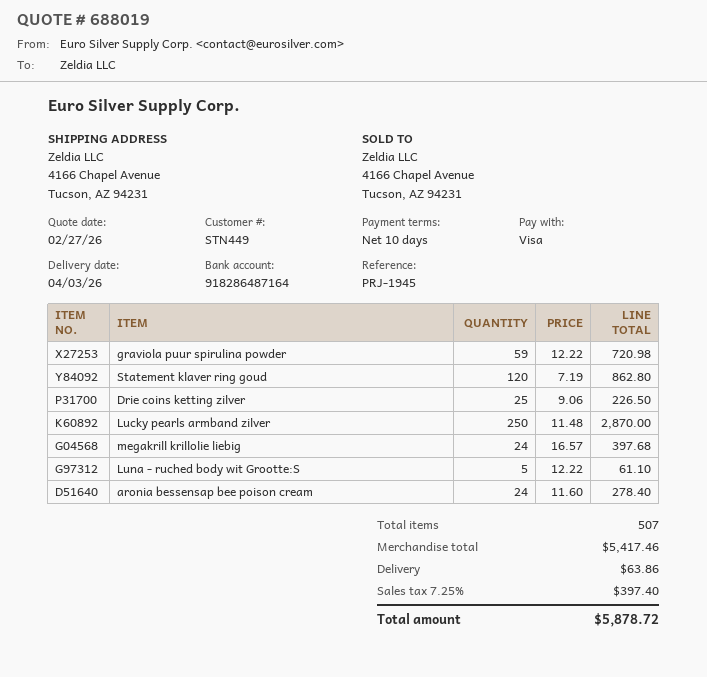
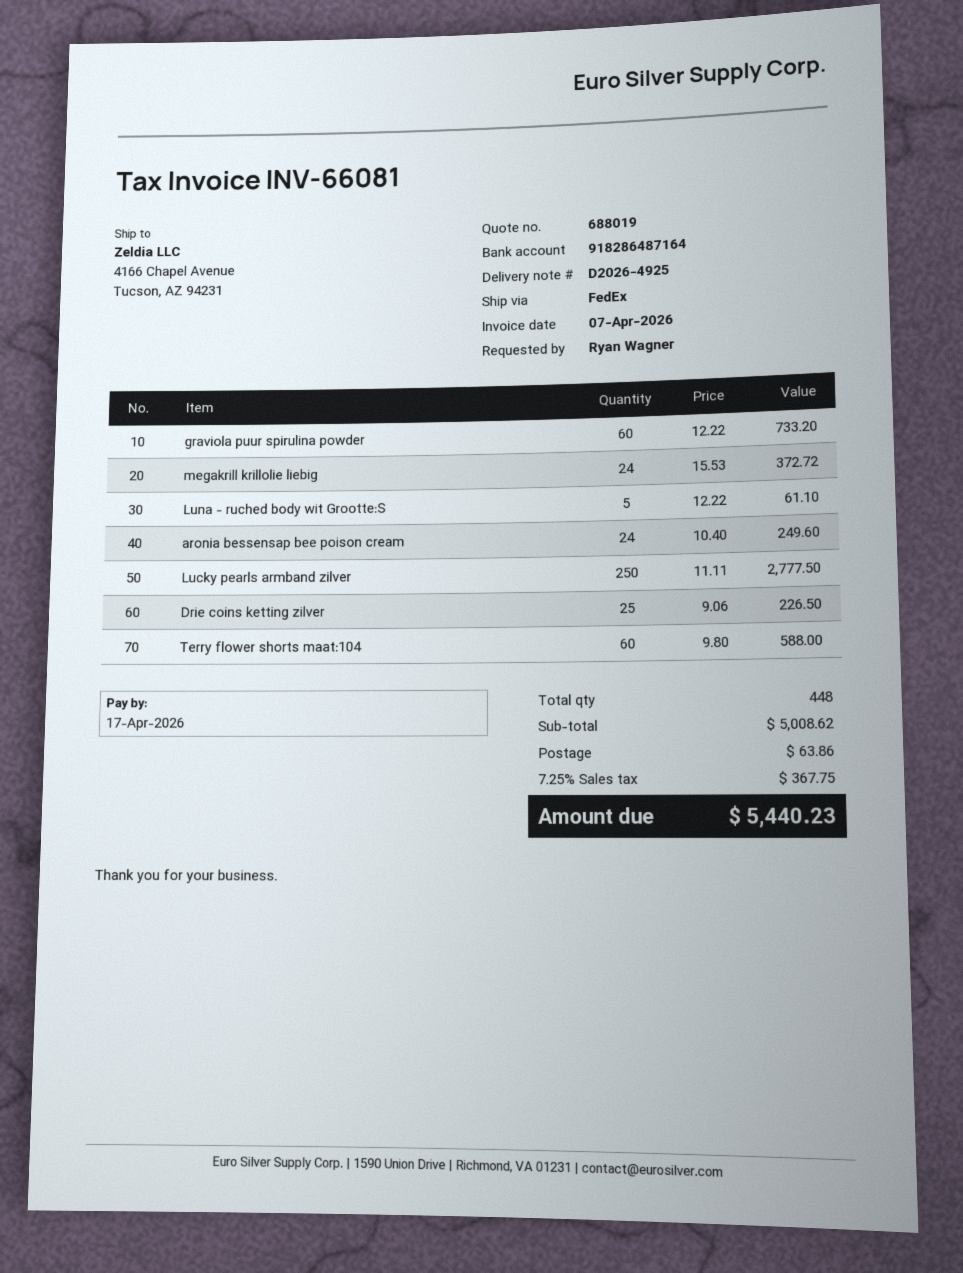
graviola puur spirulina powder: 59 x 12.22 = 720.98 -> 60 x 12.22 = 733.20
Statement klaver ring goud: 120 x 7.19 = 862.80 -> none
Lucky pearls armband zilver: 250 x 11.48 = 2870.00 -> 250 x 11.11 = 2777.50
megakrill krillolie liebig: 24 x 16.57 = 397.68 -> 24 x 15.53 = 372.72
aronia bessensap bee poison cream: 24 x 11.60 = 278.40 -> 24 x 10.40 = 249.60
Terry flower shorts maat:104: none -> 60 x 9.80 = 588.00
total quantity: 507 -> 448
subtotal: 5417.46 -> 5008.62
tax: 7.25% = 397.40 -> 7.25% = 367.75
total: 5878.72 -> 5440.23

